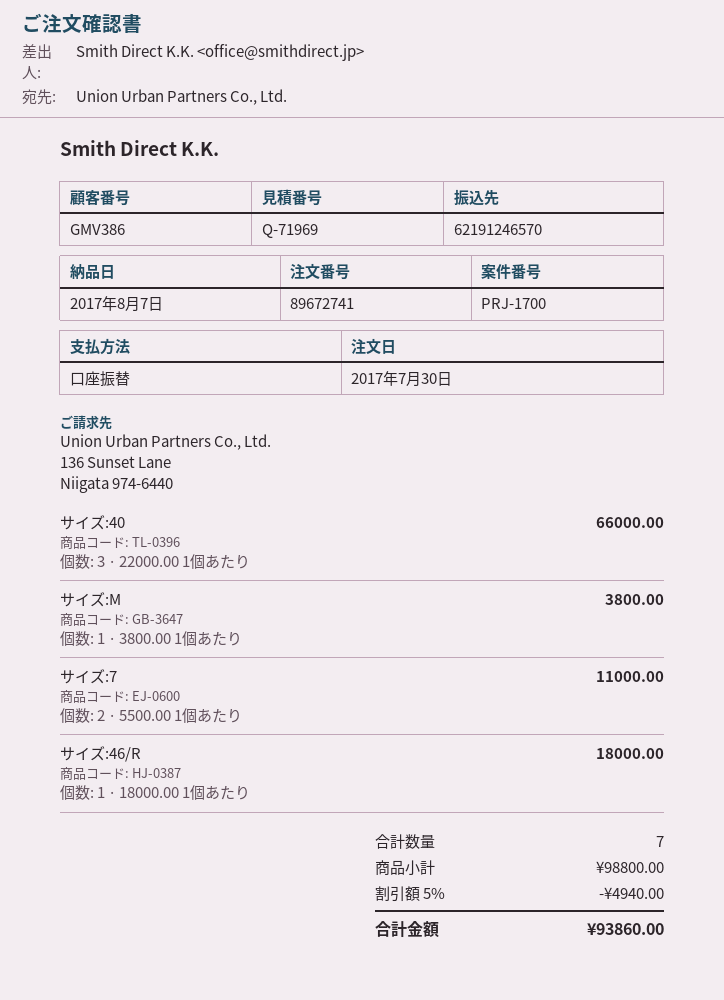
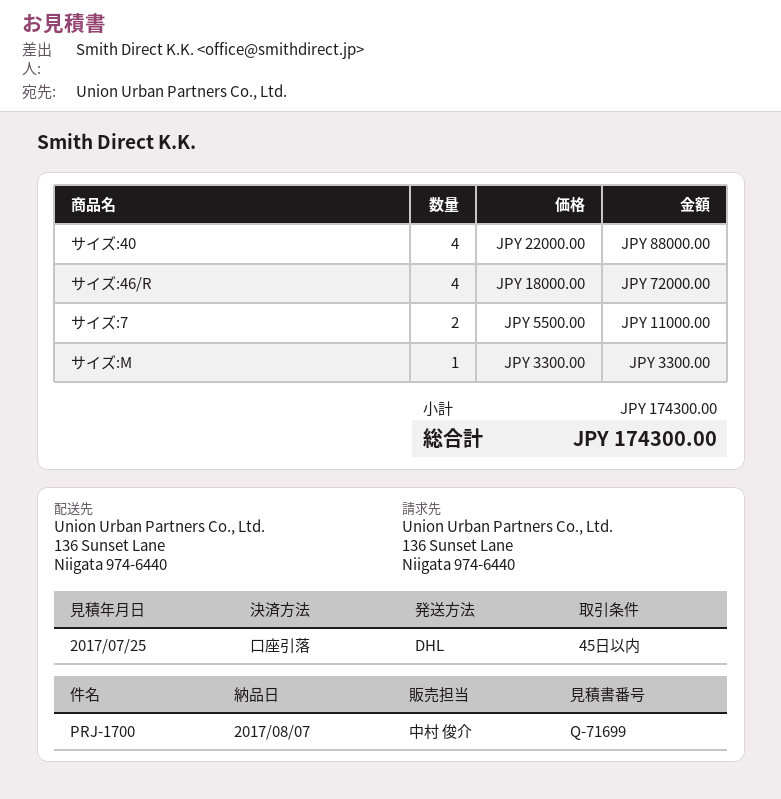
quote number: Q-71969 -> Q-71699
サイズ:40: 3 x 22000.00 = 66000.00 -> 4 x 22000.00 = 88000.00
サイズ:M: 1 x 3800.00 = 3800.00 -> 1 x 3300.00 = 3300.00
サイズ:46/R: 1 x 18000.00 = 18000.00 -> 4 x 18000.00 = 72000.00
subtotal: 98800.00 -> 174300.00
discount: 5% = 4940.00 -> none
total: 93860.00 -> 174300.00

